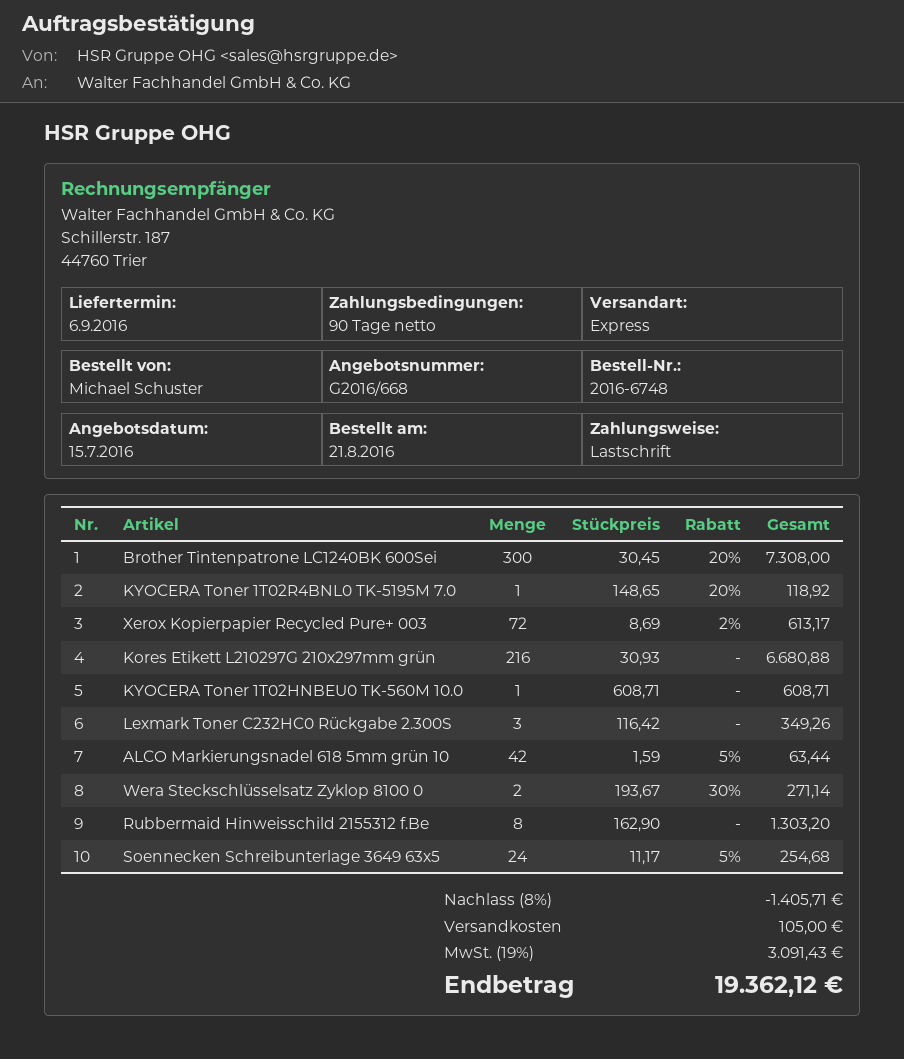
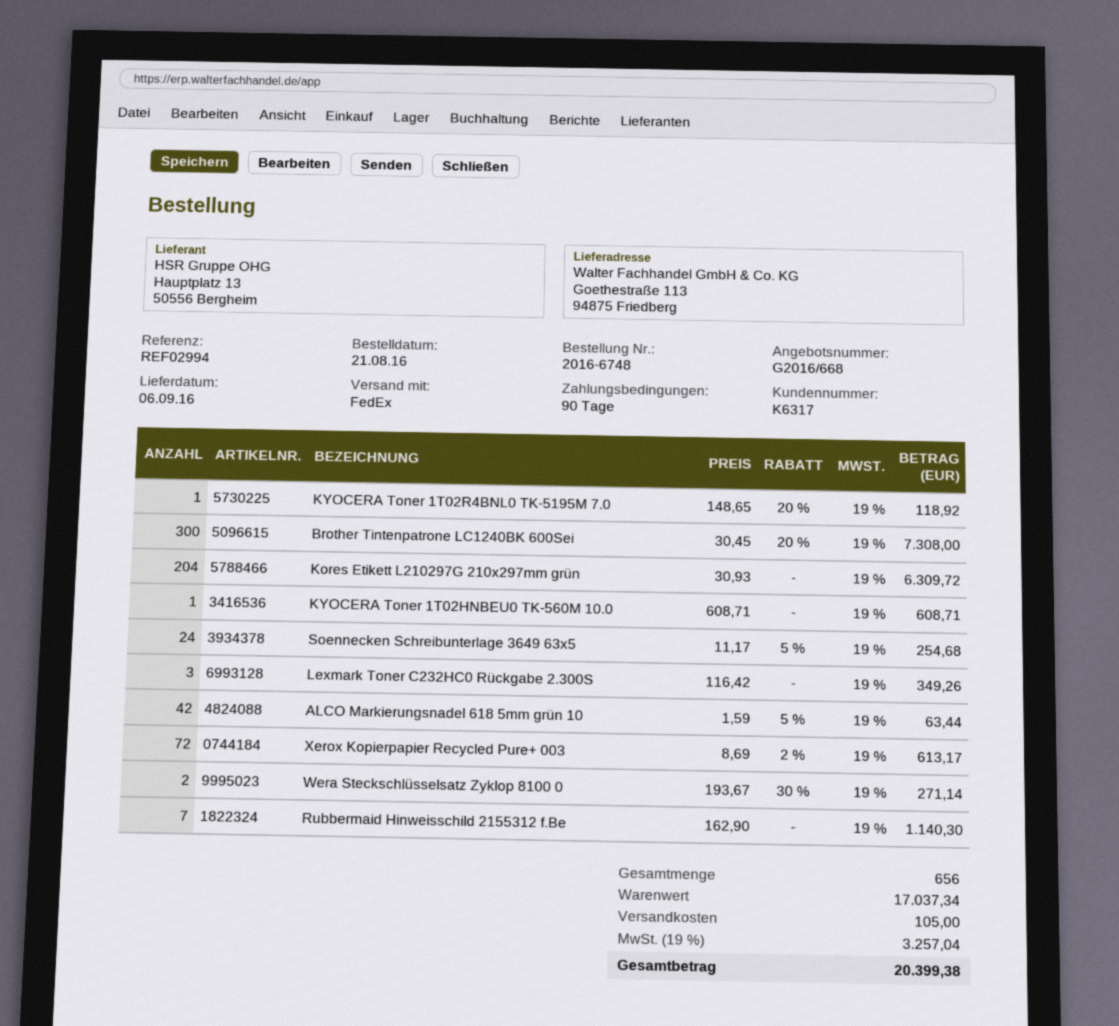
shipping method: express -> FedEx
Kores Etikett L210297G 210x297mm grün: 216 x 30.93 = 6680.88 -> 204 x 30.93 = 6309.72
Rubbermaid Hinweisschild 2155312 f.Be: 8 x 162.90 = 1303.20 -> 7 x 162.90 = 1140.30
discount: 8% = 1405.71 -> none
tax: 19% = 3091.43 -> 19% = 3257.04
total: 19362.12 -> 20399.38

